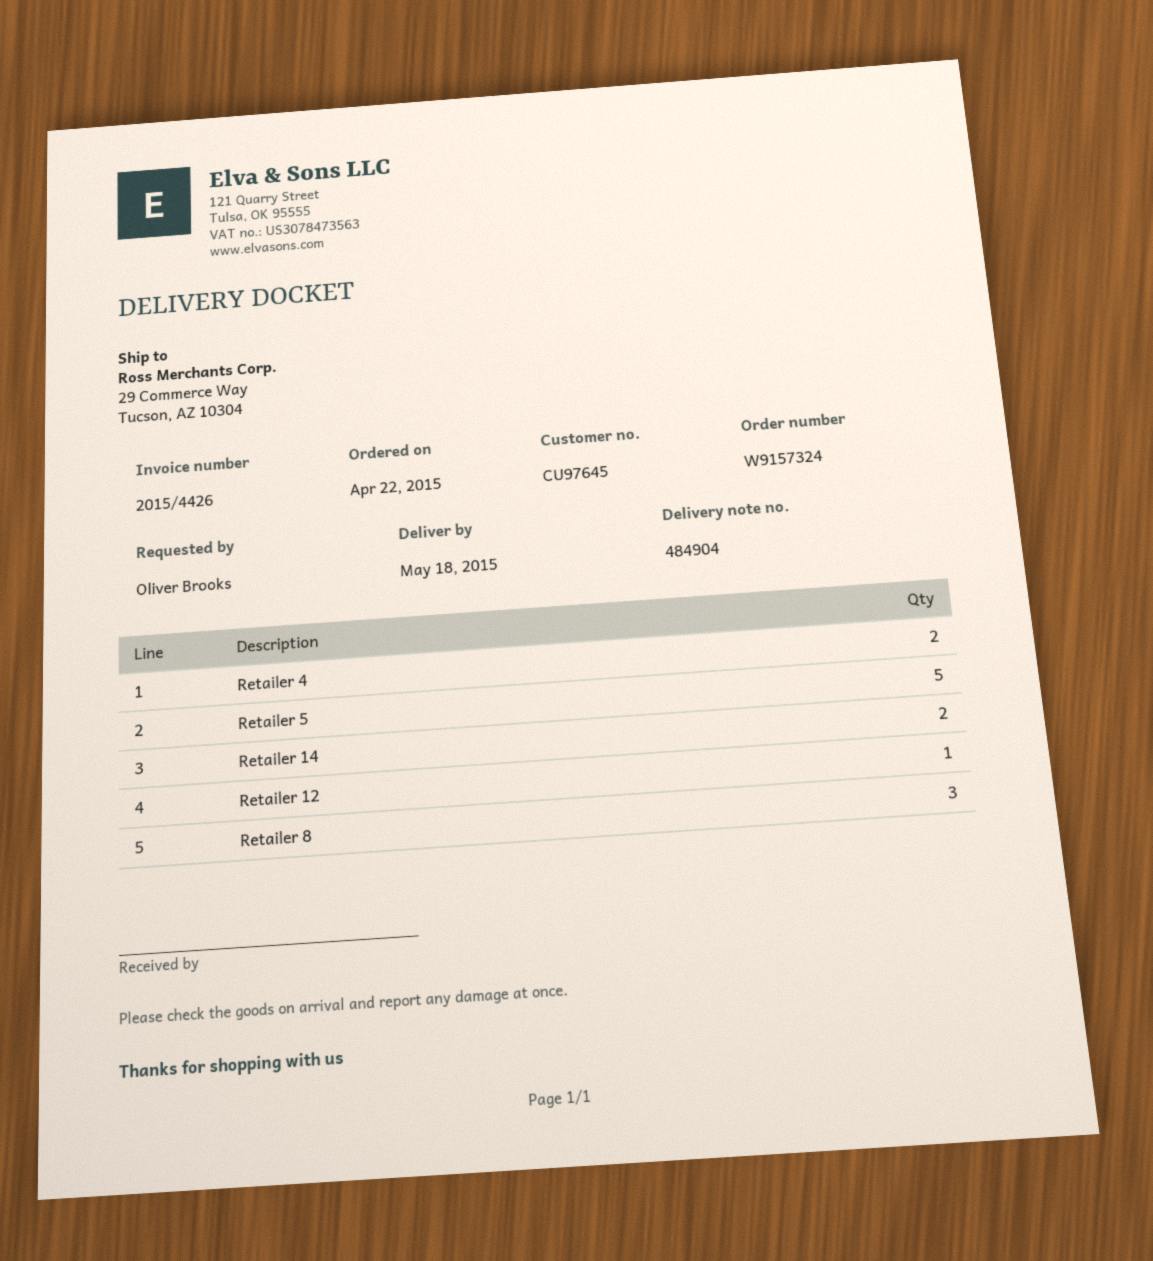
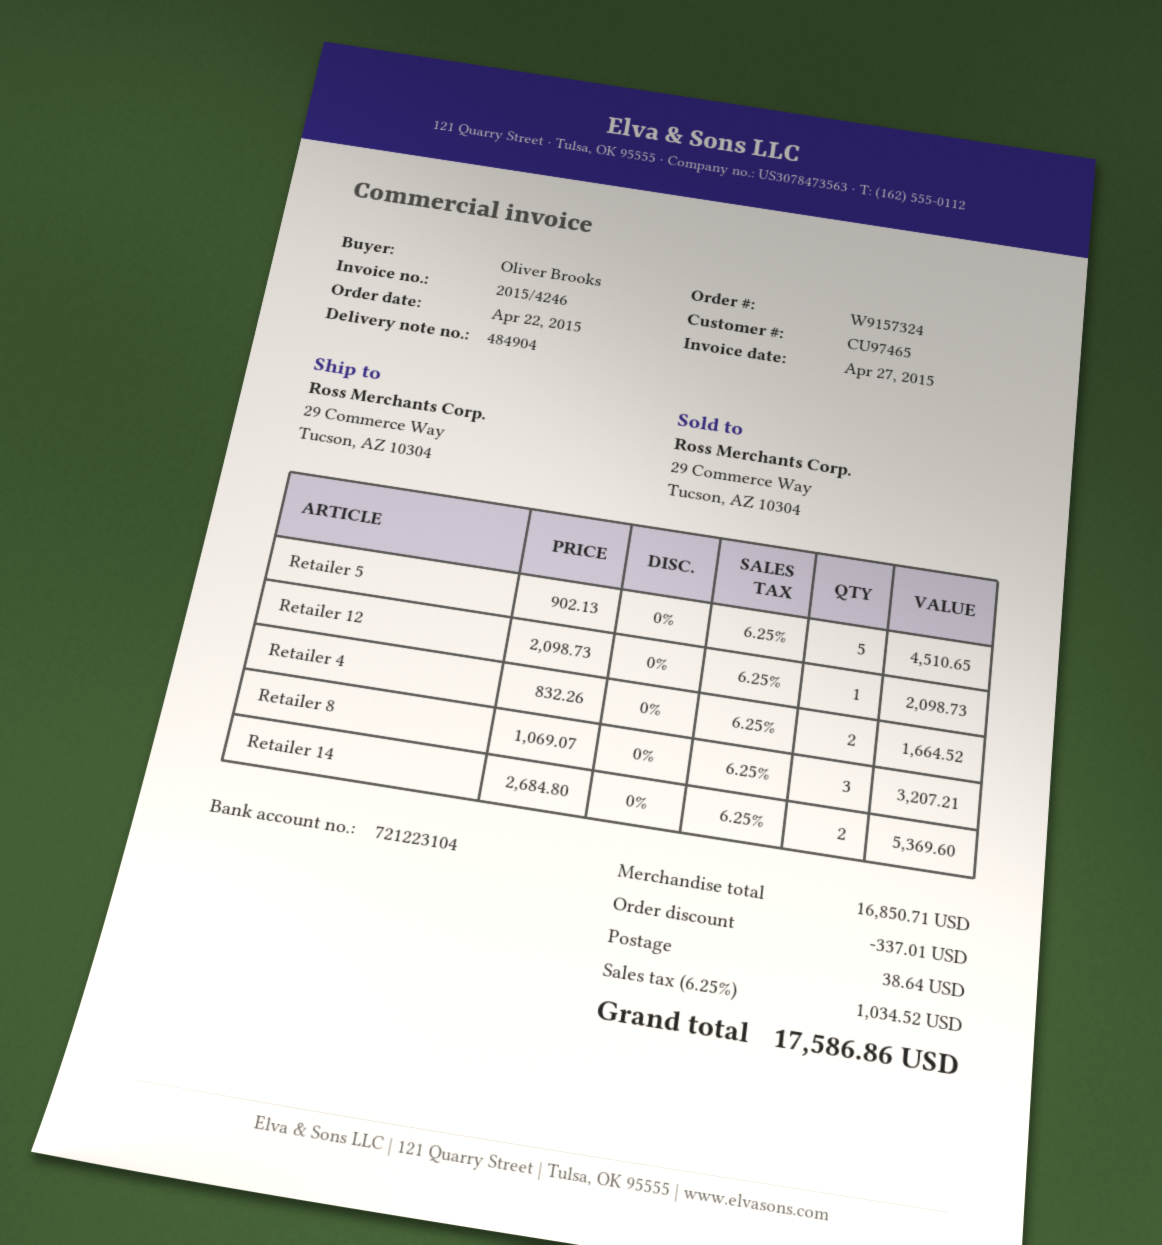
invoice number: 2015/4426 -> 2015/4246
customer number: CU97645 -> CU97465

